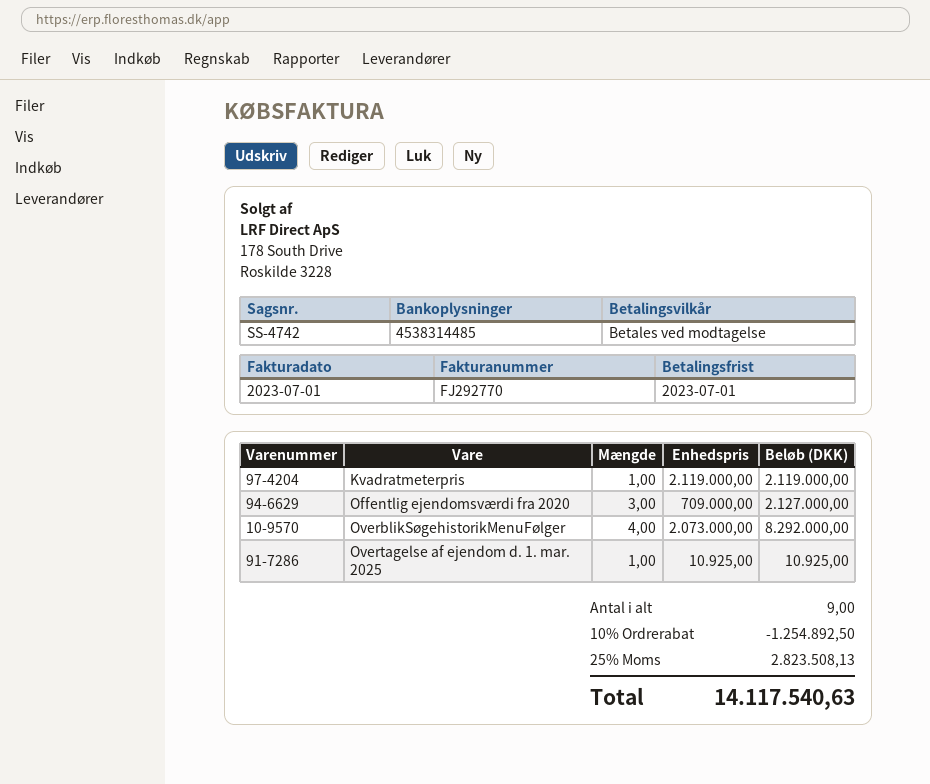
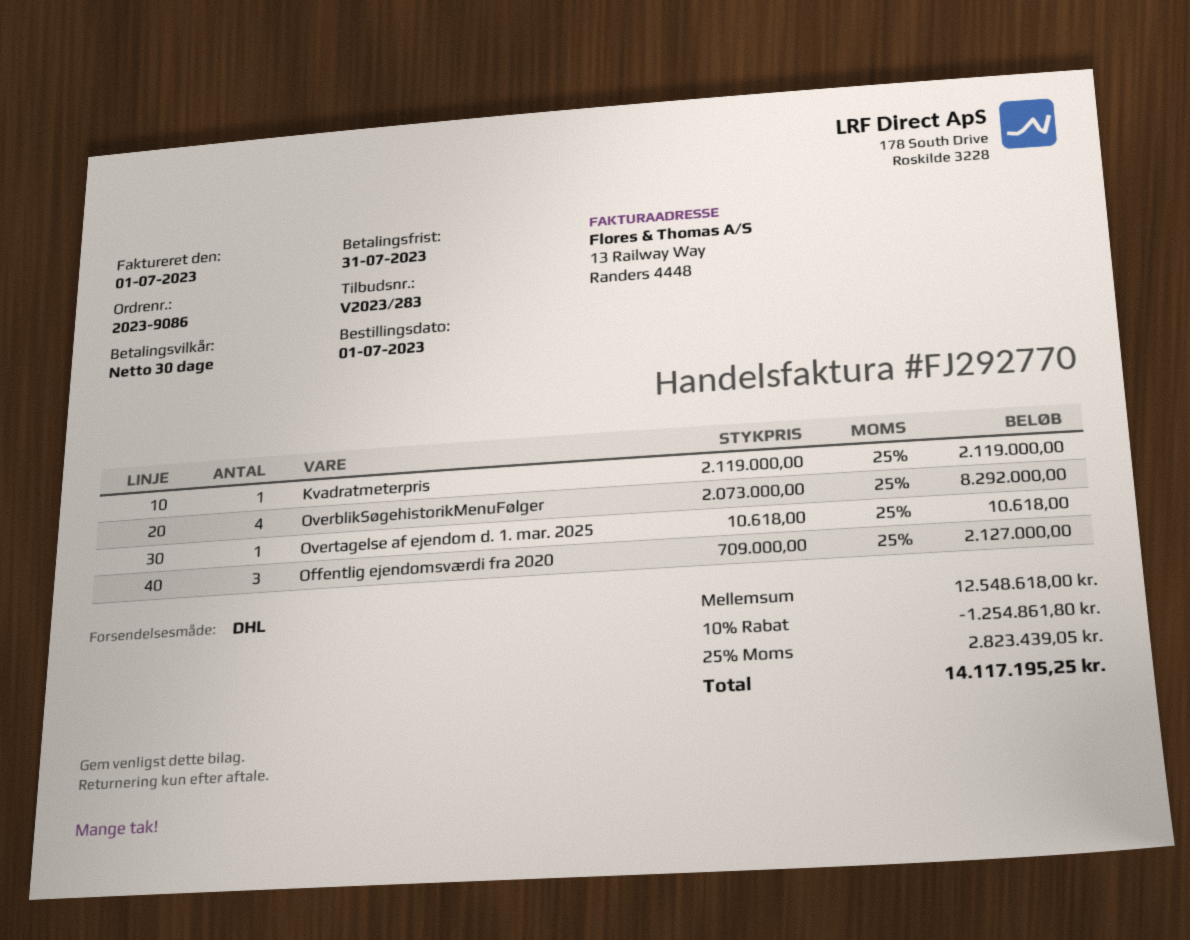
payment terms: on receipt -> 30 days
due date: 2023-07-01 -> 2023-07-31
Overtagelse af ejendom d. 1. mar. 2025: 1 x 10925.00 = 10925.00 -> 1 x 10618.00 = 10618.00
discount: 10% = 1254892.50 -> 10% = 1254861.80
tax: 25% = 2823508.13 -> 25% = 2823439.05
total: 14117540.63 -> 14117195.25

